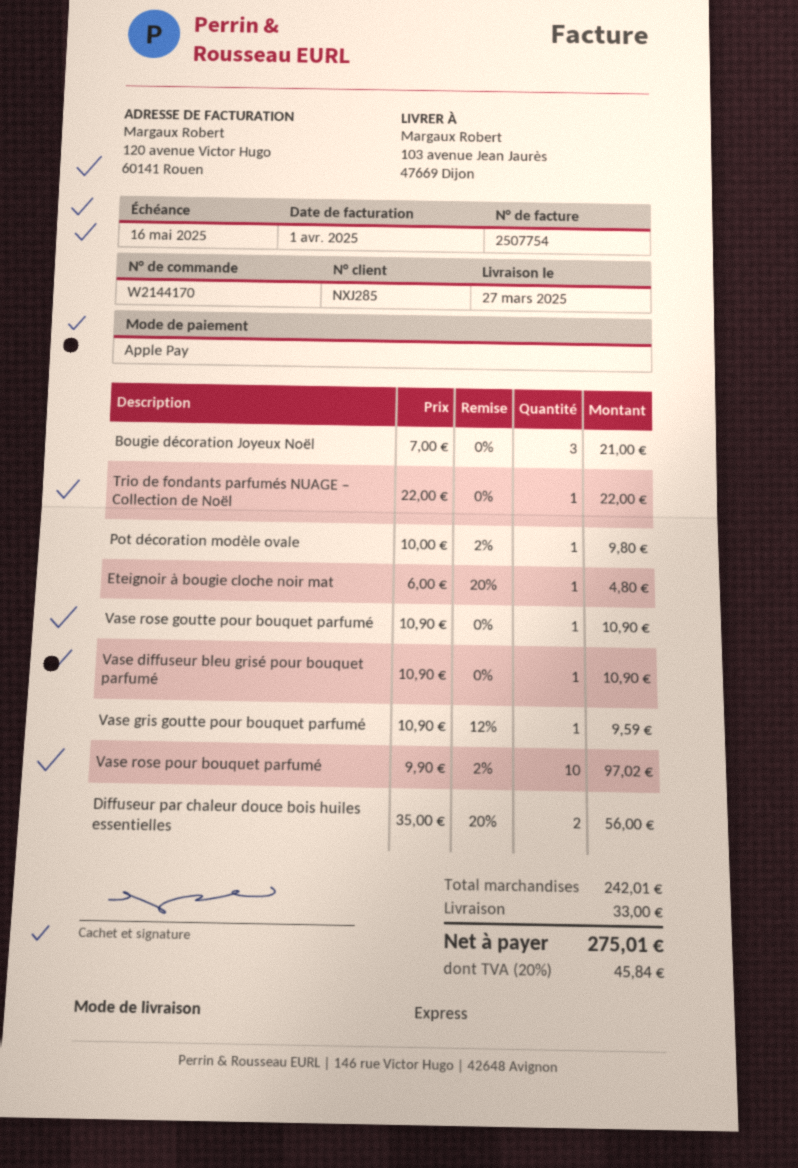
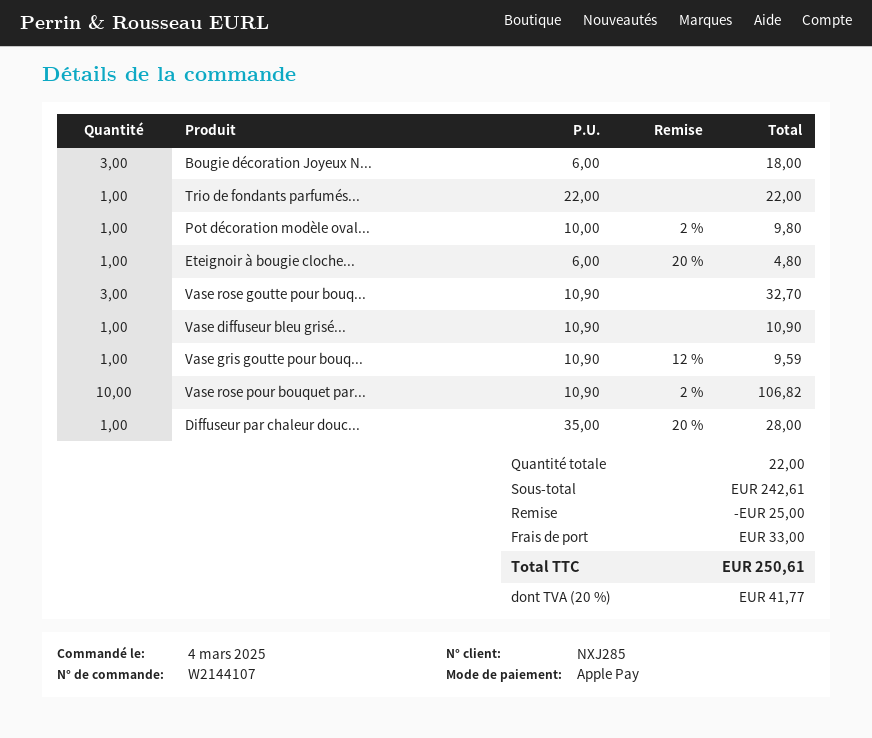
order number: W2144170 -> W2144107
Bougie décoration Joyeux Noël: 3 x 7.00 = 21.00 -> 3 x 6.00 = 18.00
Vase rose goutte pour bouquet parfumé: 1 x 10.90 = 10.90 -> 3 x 10.90 = 32.70
Vase rose pour bouquet parfumé: 10 x 9.90 - 2% = 97.02 -> 10 x 10.90 - 2% = 106.82
Diffuseur par chaleur douce bois huiles essentielles: 2 x 35.00 - 20% = 56.00 -> 1 x 35.00 - 20% = 28.00
subtotal: 242.01 -> 242.61
discount: none -> 25.00
tax: 20% = 45.84 -> 20% = 41.77
total: 275.01 -> 250.61

